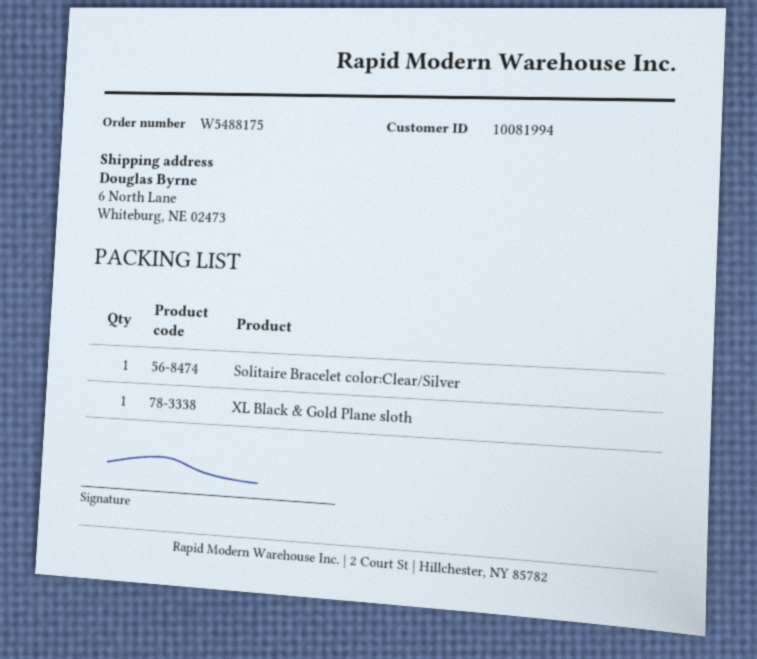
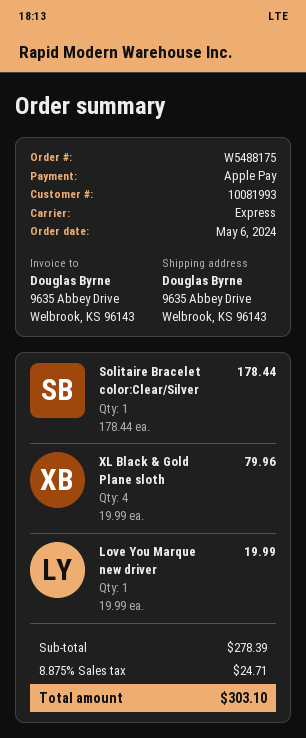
customer number: 10081994 -> 10081993
ship to: 6 North Lane, Whiteburg, NE 02473 -> 9635 Abbey Drive, Welbrook, KS 96143
XL Black & Gold Plane sloth: 1 -> 4
Love You Marque new driver: none -> 1

